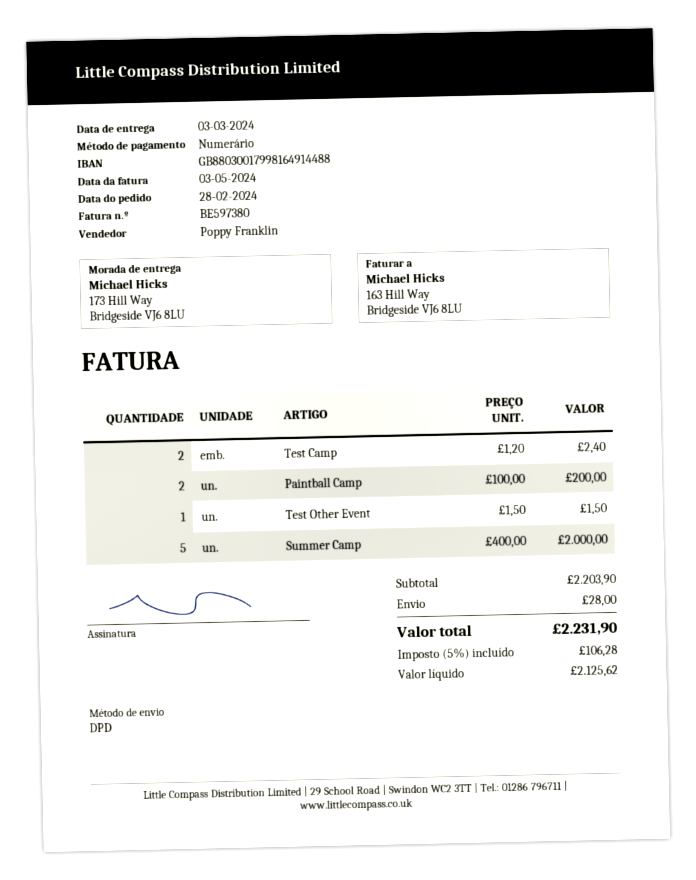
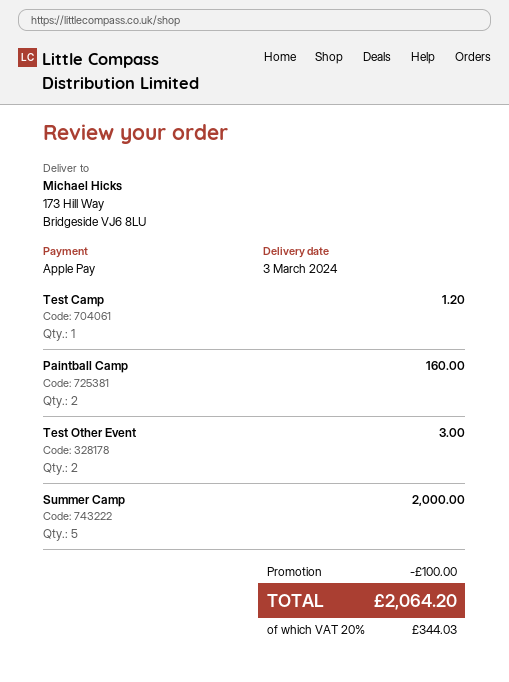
payment method: cash -> Apple Pay
Test Camp: 2 for 2.40 -> 1 for 1.20
Paintball Camp: 2 for 200.00 -> 2 for 160.00
Test Other Event: 1 for 1.50 -> 2 for 3.00
discount: none -> 100.00
shipping: 28.00 -> none
tax: 5% = 106.28 -> 20% = 344.03
total: 2231.90 -> 2064.20

